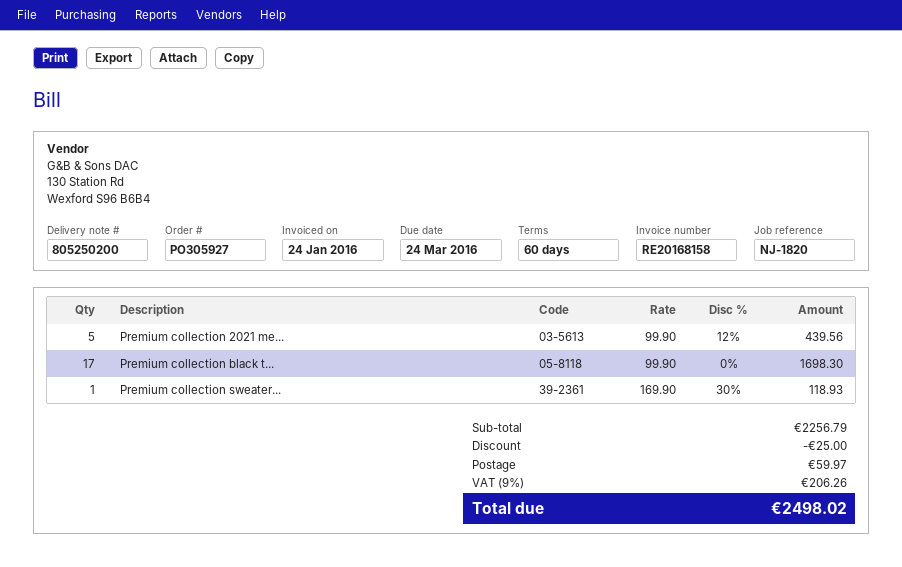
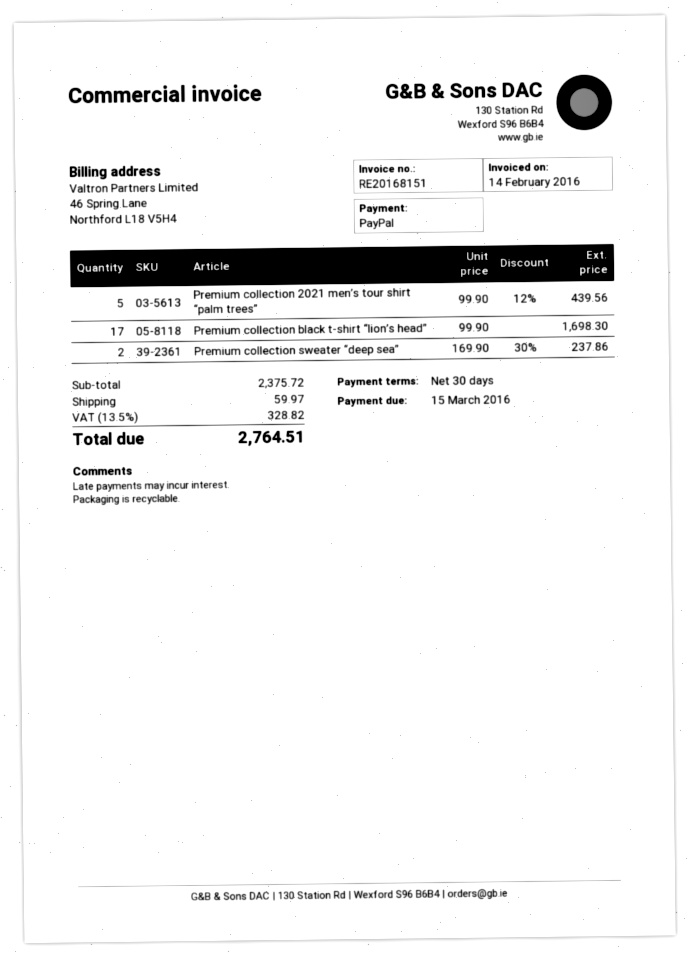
invoice number: RE20168158 -> RE20168151
invoice date: 2016-01-24 -> 2016-02-14
payment terms: 60 days -> 30 days
due date: 2016-03-24 -> 2016-03-15
Premium collection sweater...: 1 x 169.90 - 30% = 118.93 -> 2 x 169.90 - 30% = 237.86
subtotal: 2256.79 -> 2375.72
discount: 25.00 -> none
tax: 9% = 206.26 -> 13.5% = 328.82
total: 2498.02 -> 2764.51

